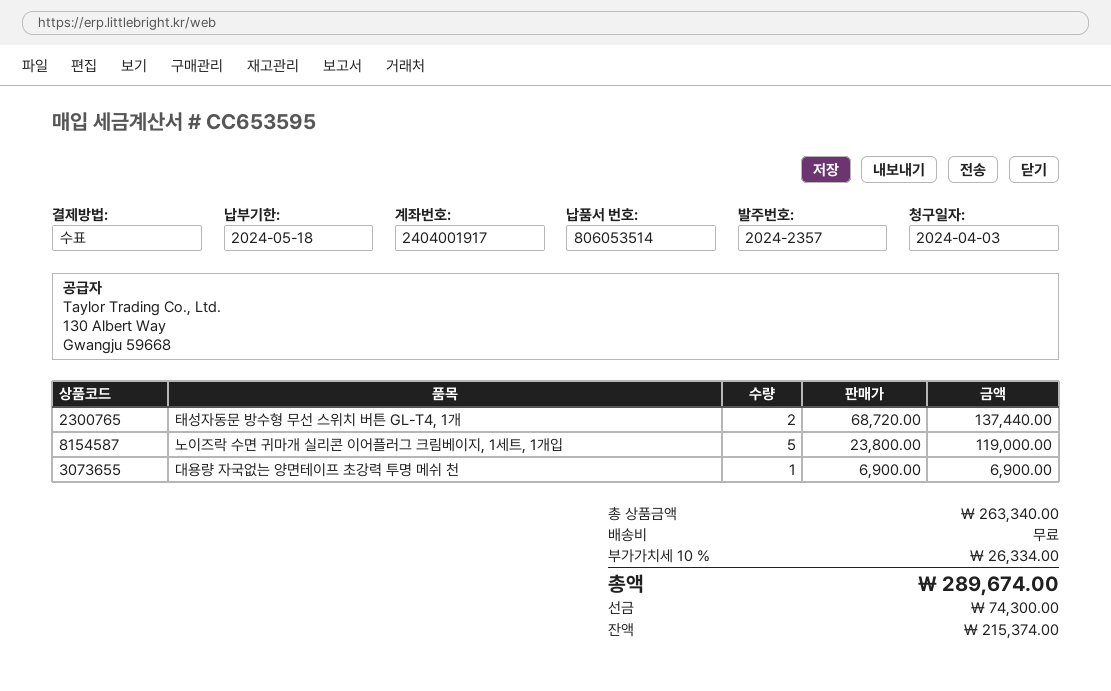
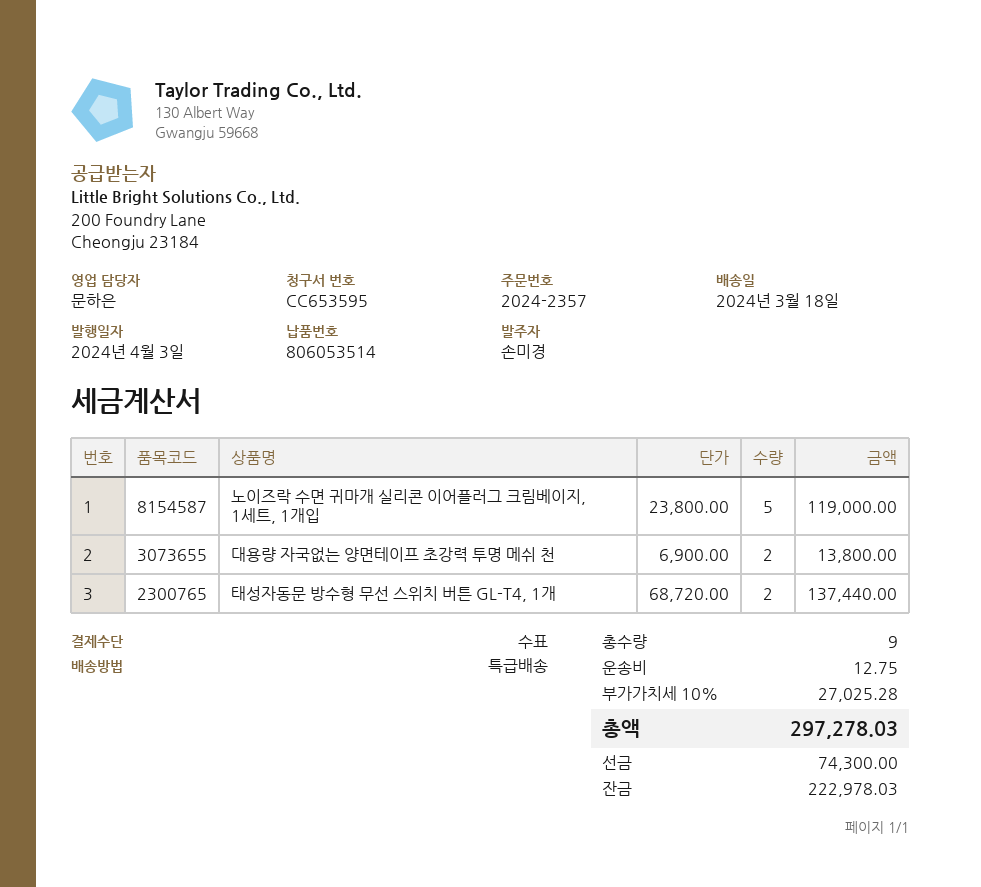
대용량 자국없는 양면테이프 초강력 투명 메쉬 천: 1 x 6900.00 = 6900.00 -> 2 x 6900.00 = 13800.00
shipping: 0.00 -> 12.75
tax: 10% = 26334.00 -> 10% = 27025.28
total: 289674.00 -> 297278.03
balance: 215374.00 -> 222978.03

